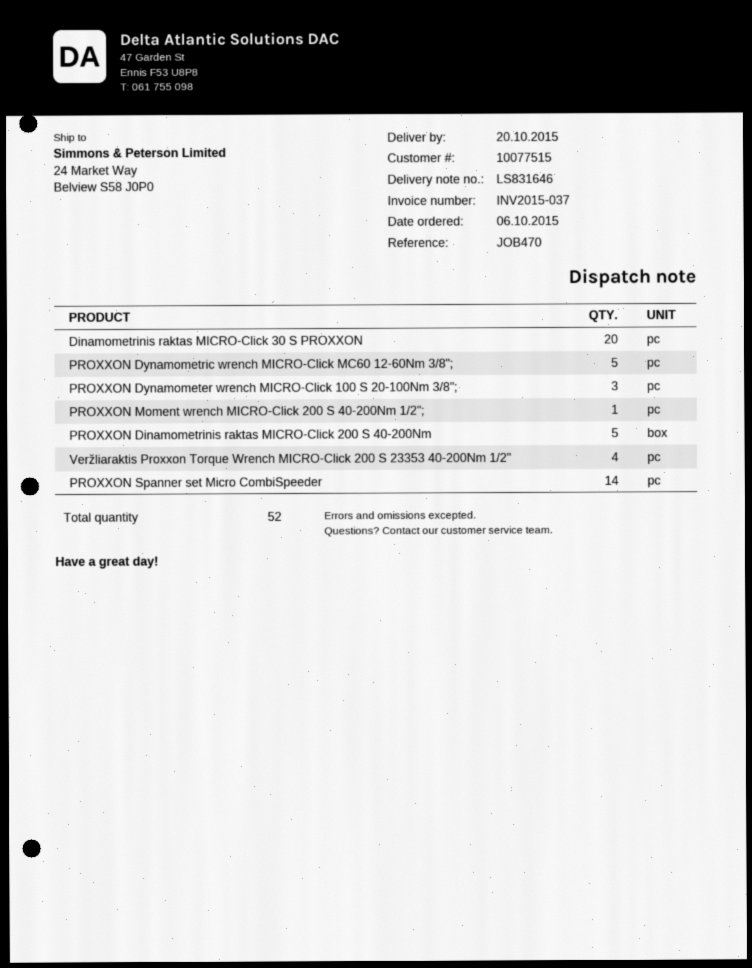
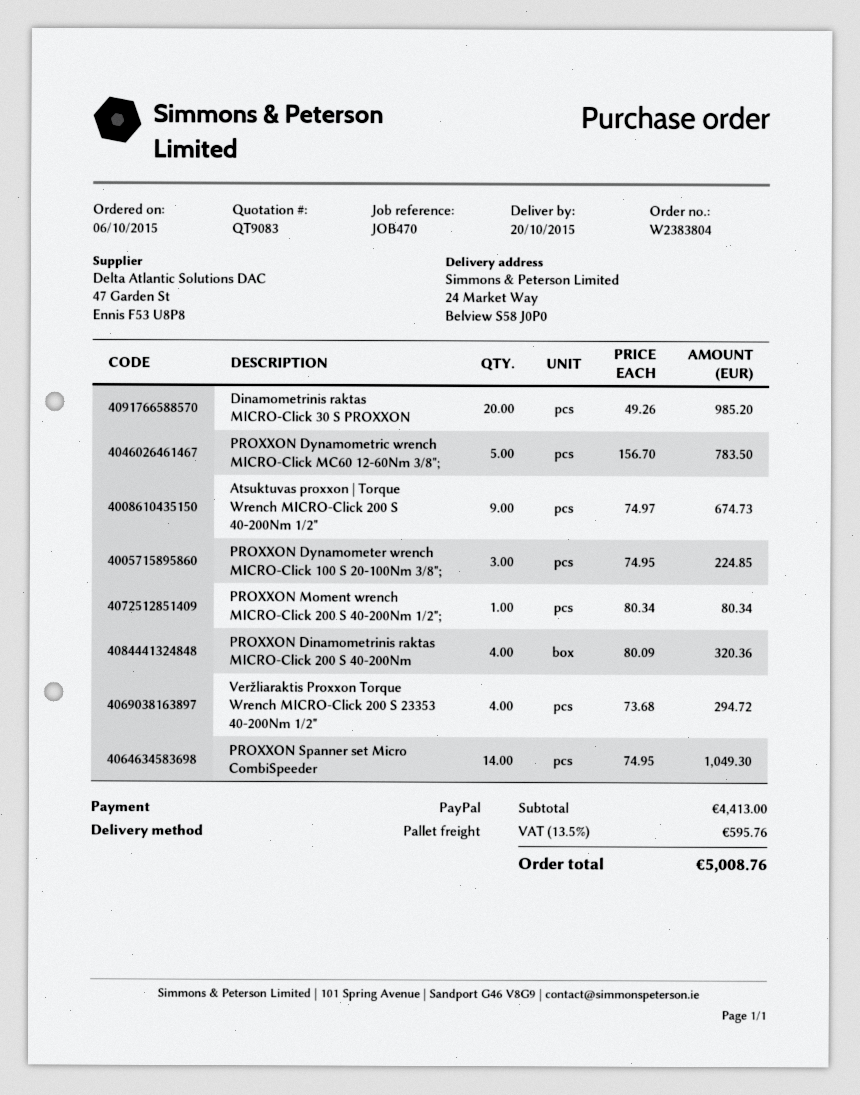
PROXXON Dinamometrinis raktas MICRO-Click 200 S 40-200Nm: 5 -> 4
Atsuktuvas proxxon | Torque Wrench MICRO-Click 200 S 40-200Nm 1/2": none -> 9

